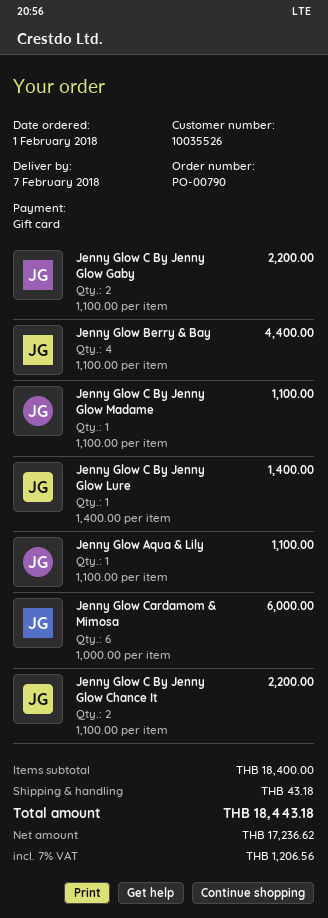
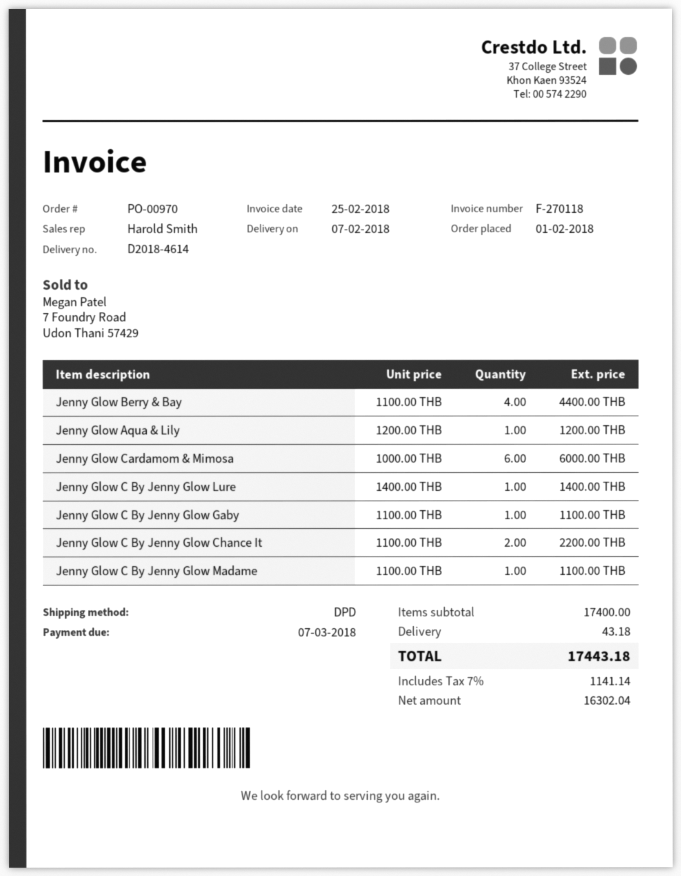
order number: PO-00790 -> PO-00970
Jenny Glow C By Jenny Glow Gaby: 2 x 1100.00 = 2200.00 -> 1 x 1100.00 = 1100.00
Jenny Glow Aqua & Lily: 1 x 1100.00 = 1100.00 -> 1 x 1200.00 = 1200.00
subtotal: 18400.00 -> 17400.00
net: 17236.62 -> 16302.04
tax: 7% = 1206.56 -> 7% = 1141.14
total: 18443.18 -> 17443.18

